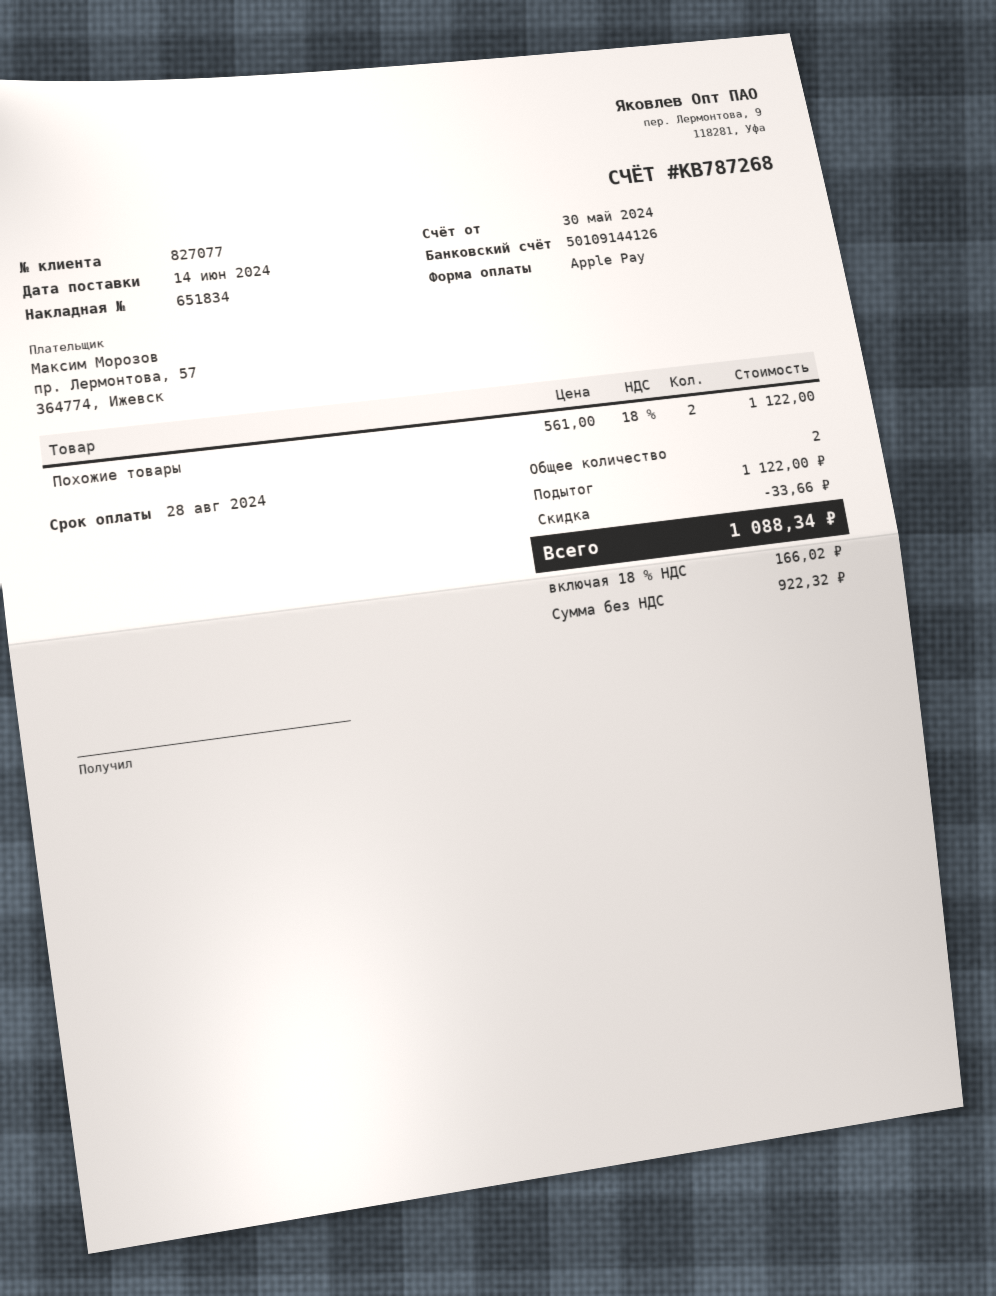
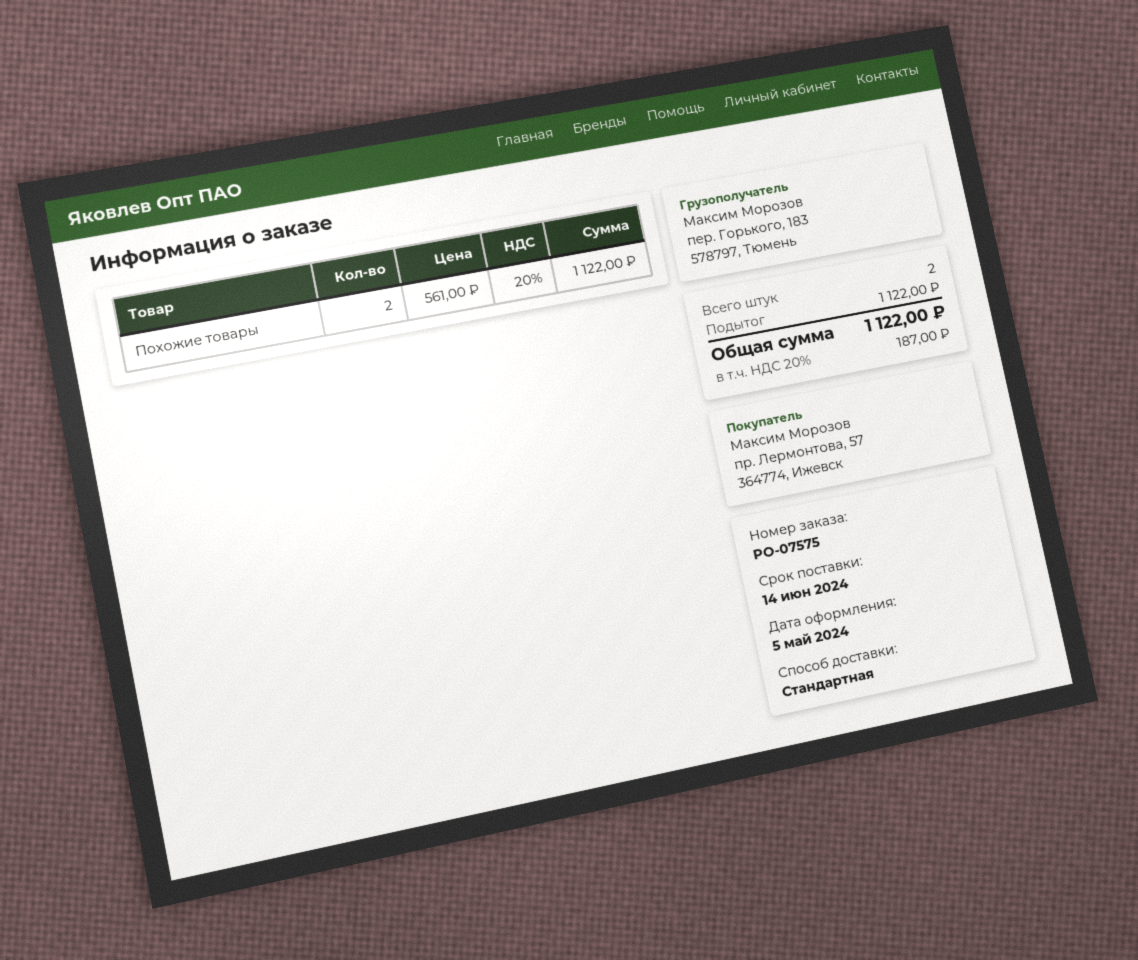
discount: 33.66 -> none
tax: 18% = 166.02 -> 20% = 187.00
total: 1088.34 -> 1122.00

